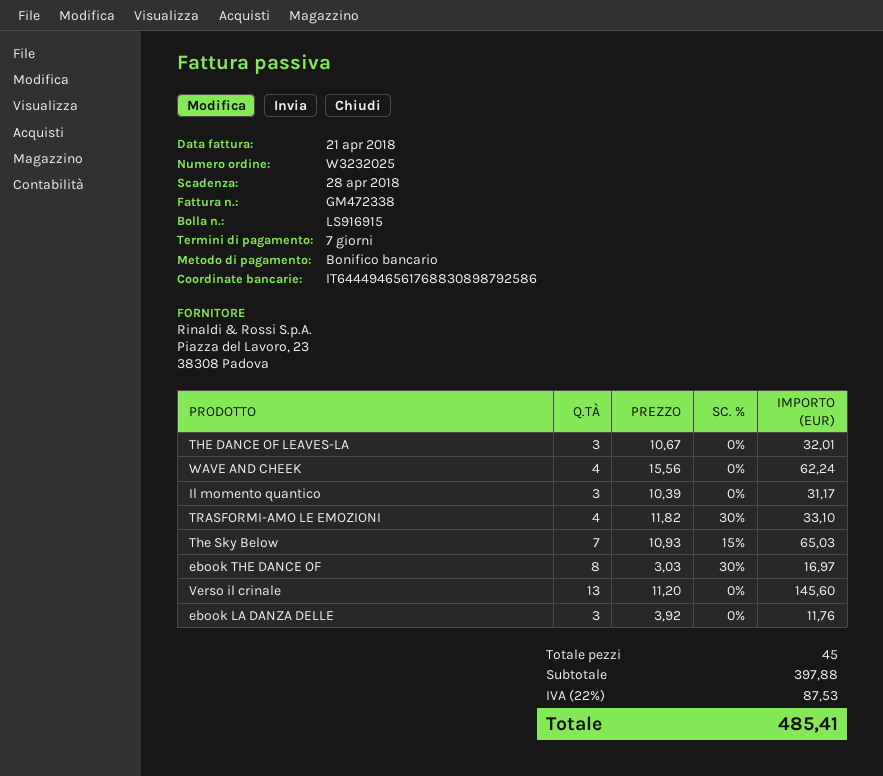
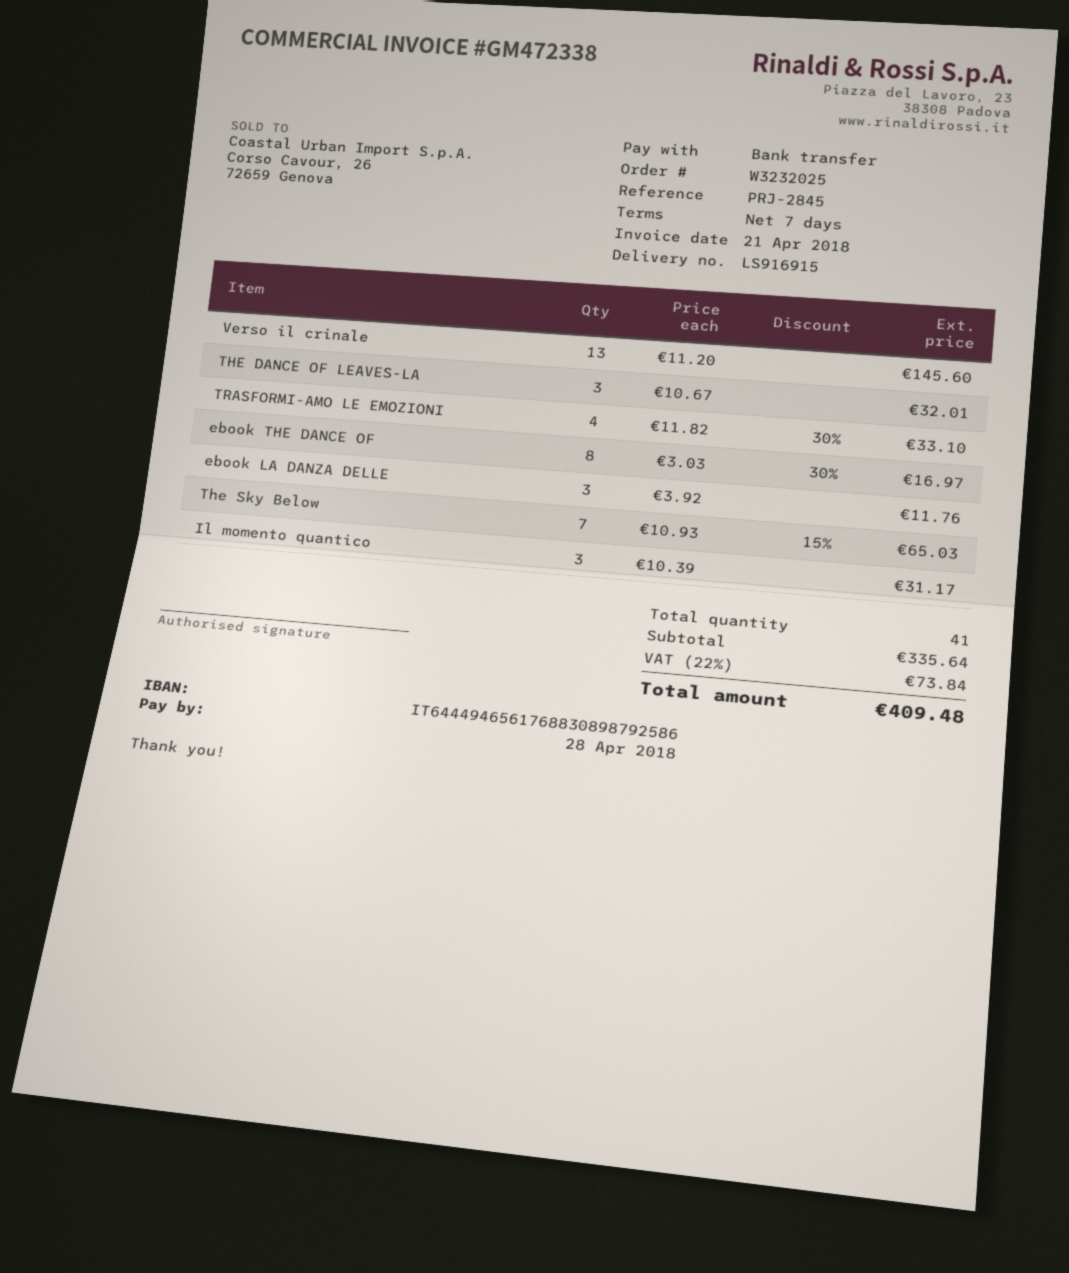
WAVE AND CHEEK: 4 x 15.56 = 62.24 -> none
total quantity: 45 -> 41
subtotal: 397.88 -> 335.64
tax: 22% = 87.53 -> 22% = 73.84
total: 485.41 -> 409.48

